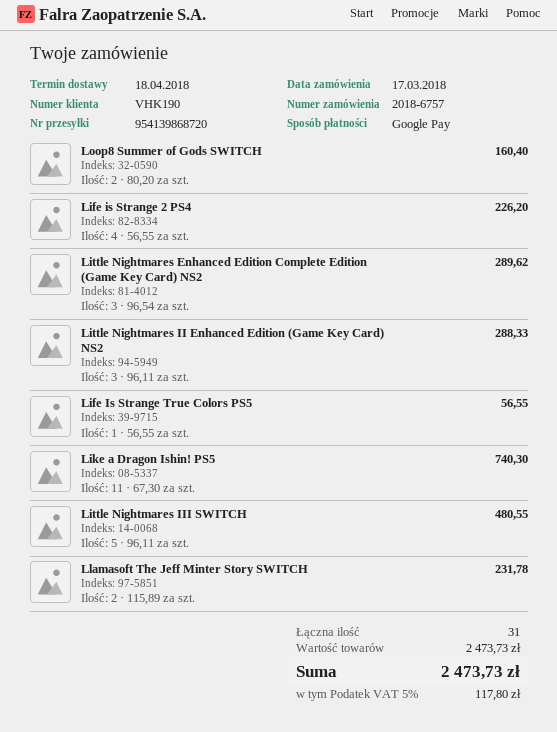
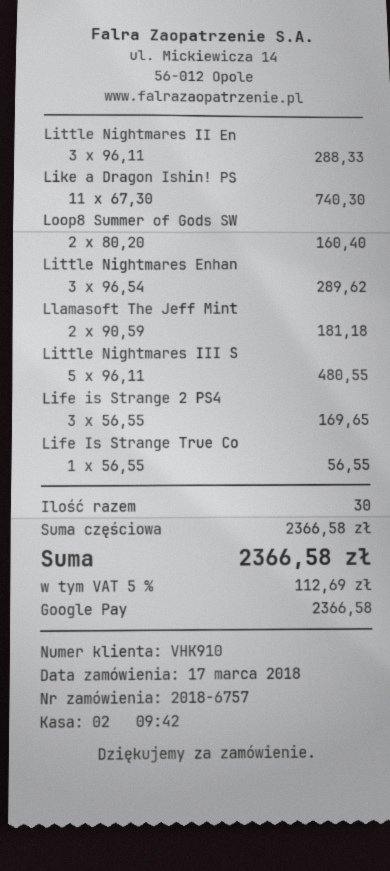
customer number: VHK190 -> VHK910
Life is Strange 2 PS4: 4 x 56.55 = 226.20 -> 3 x 56.55 = 169.65
Llamasoft The Jeff Minter Story SWITCH: 2 x 115.89 = 231.78 -> 2 x 90.59 = 181.18
total quantity: 31 -> 30
subtotal: 2473.73 -> 2366.58
tax: 5% = 117.80 -> 5% = 112.69
total: 2473.73 -> 2366.58

